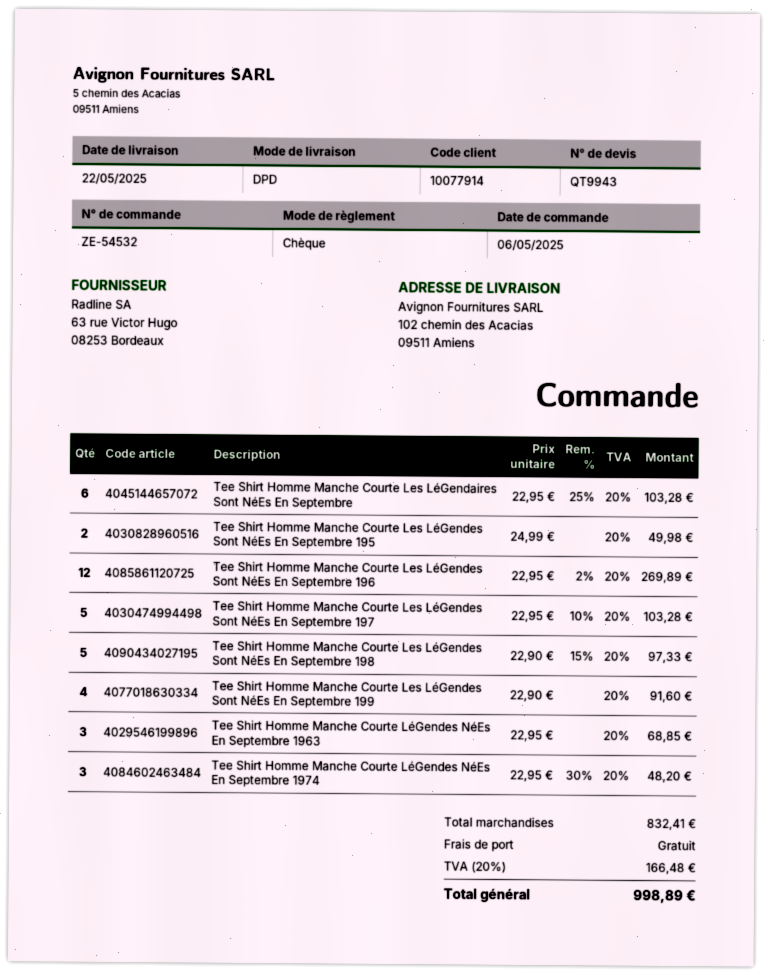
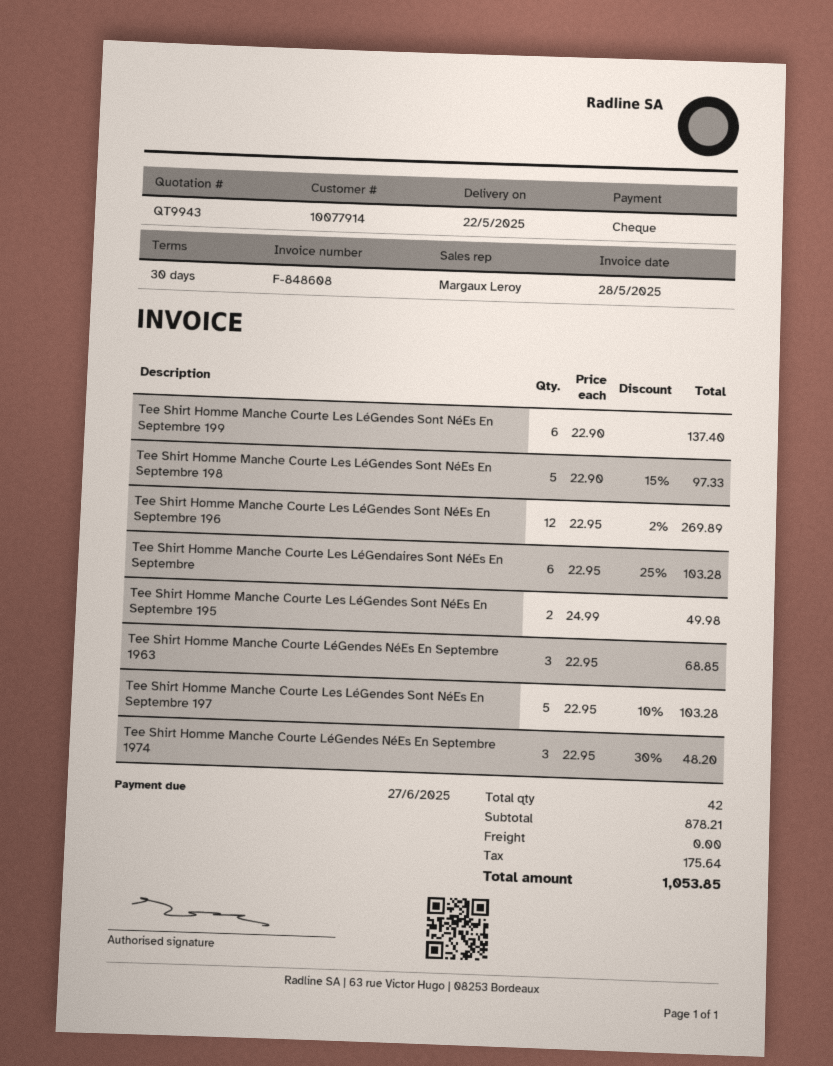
Tee Shirt Homme Manche Courte Les LéGendes Sont NéEs En Septembre 199: 4 x 22.90 = 91.60 -> 6 x 22.90 = 137.40
subtotal: 832.41 -> 878.21
tax: 166.48 -> 175.64
total: 998.89 -> 1053.85

